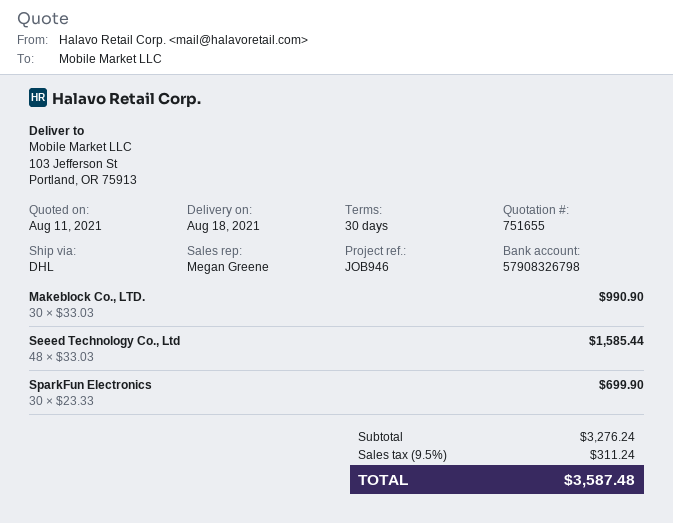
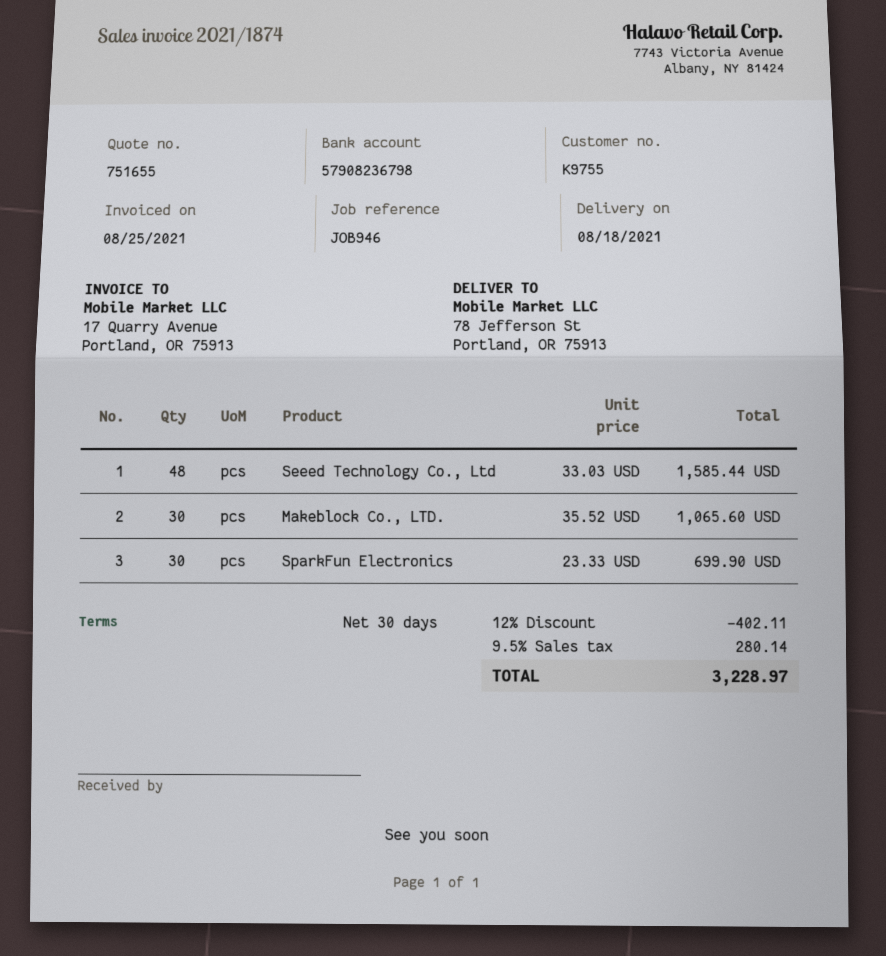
bank account: 57908326798 -> 57908236798
ship to: 103 Jefferson St, Portland, OR 75913 -> 78 Jefferson St, Portland, OR 75913
Makeblock Co., LTD.: 30 x 33.03 = 990.90 -> 30 x 35.52 = 1065.60
discount: none -> 12% = 402.11
tax: 9.5% = 311.24 -> 9.5% = 280.14
total: 3587.48 -> 3228.97

